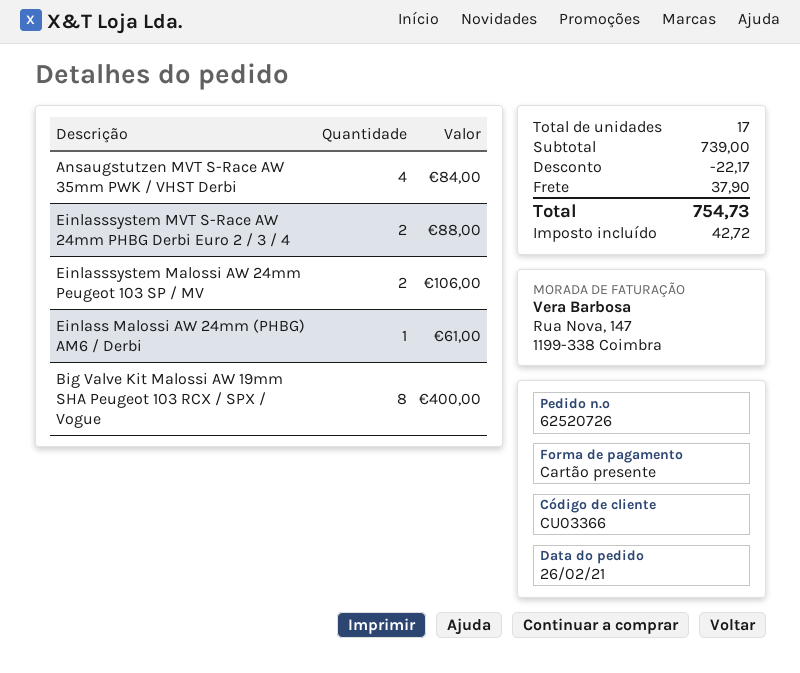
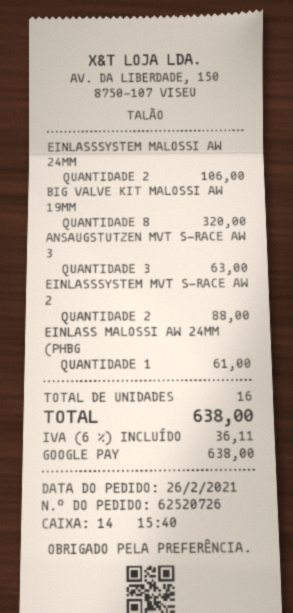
payment method: gift card -> Google Pay
Ansaugstutzen MVT S-Race AW 35mm PWK / VHST Derbi: 4 for 84.00 -> 3 for 63.00
Big Valve Kit Malossi AW 19mm SHA Peugeot 103 RCX / SPX / Vogue: 8 for 400.00 -> 8 for 320.00
total quantity: 17 -> 16
discount: 22.17 -> none
shipping: 37.90 -> none
tax: 42.72 -> 36.11
total: 754.73 -> 638.00

